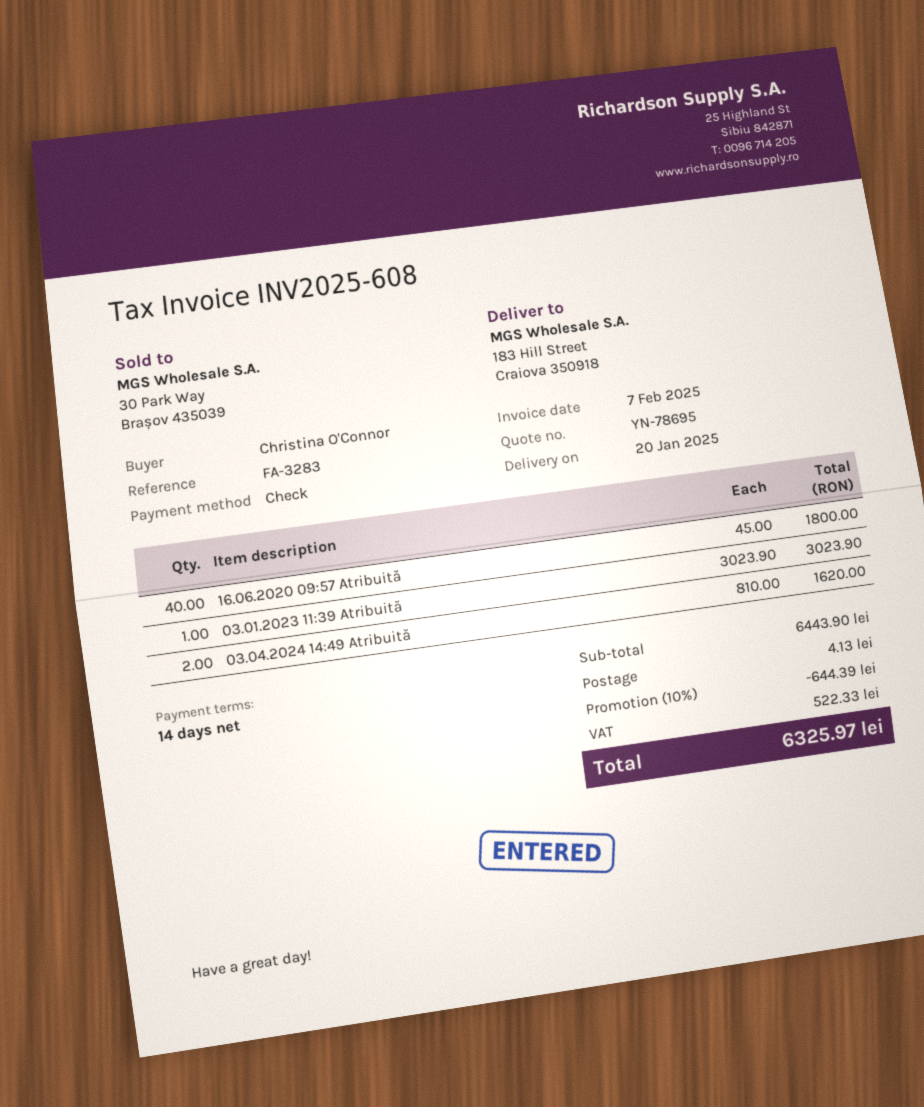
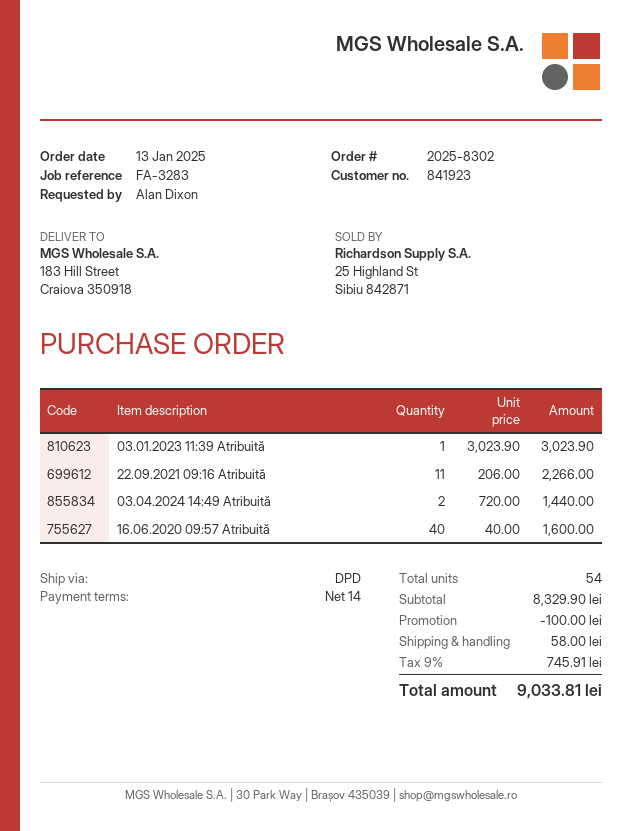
ordered by: Christina O'Connor -> Alan Dixon
16.06.2020 09:57 Atribuită: 40 x 45.00 = 1800.00 -> 40 x 40.00 = 1600.00
03.04.2024 14:49 Atribuită: 2 x 810.00 = 1620.00 -> 2 x 720.00 = 1440.00
22.09.2021 09:16 Atribuită: none -> 11 x 206.00 = 2266.00
subtotal: 6443.90 -> 8329.90
discount: 644.39 -> 100.00
shipping: 4.13 -> 58.00
tax: 522.33 -> 745.91
total: 6325.97 -> 9033.81

